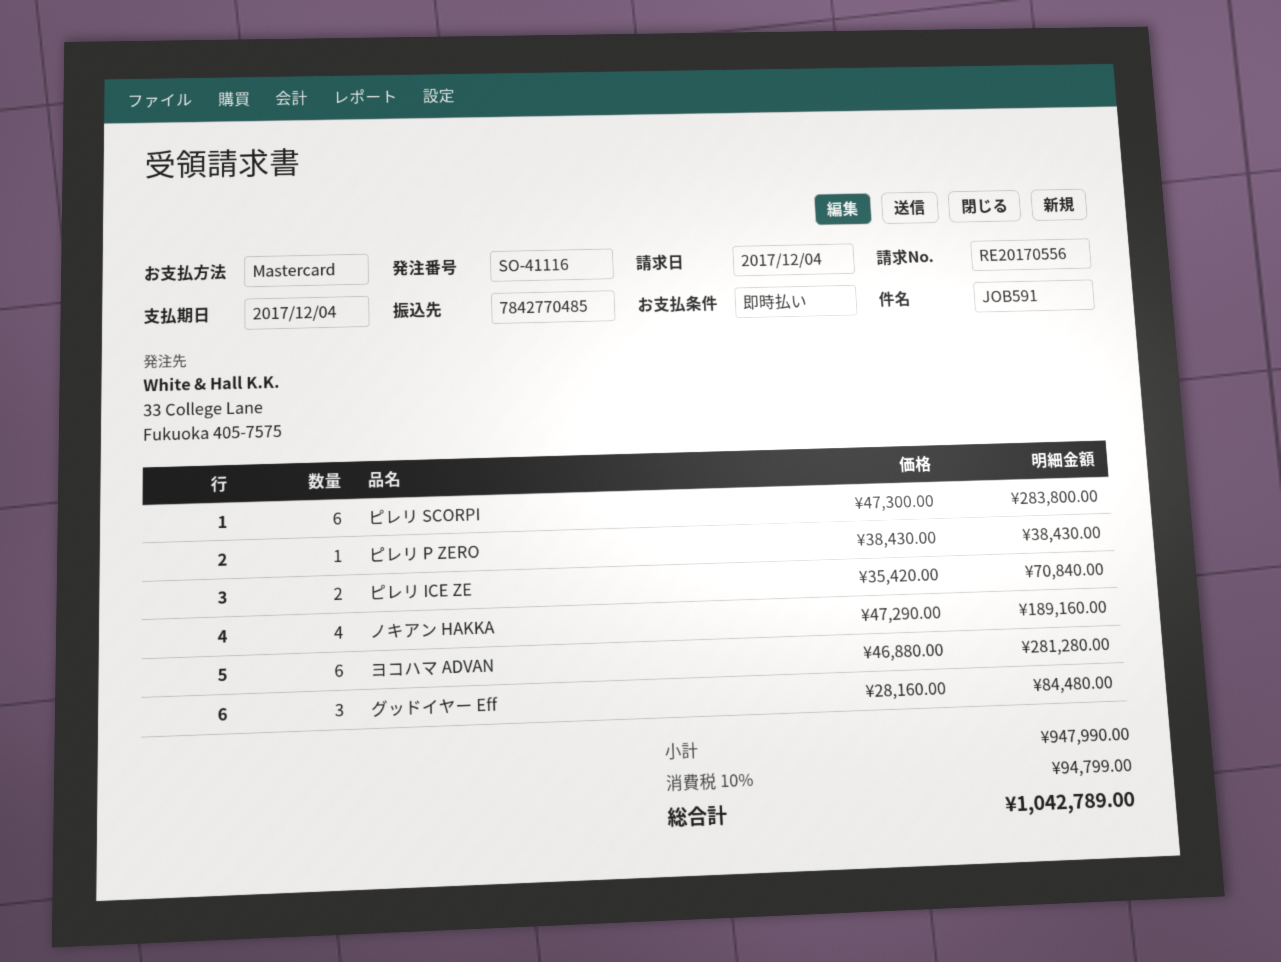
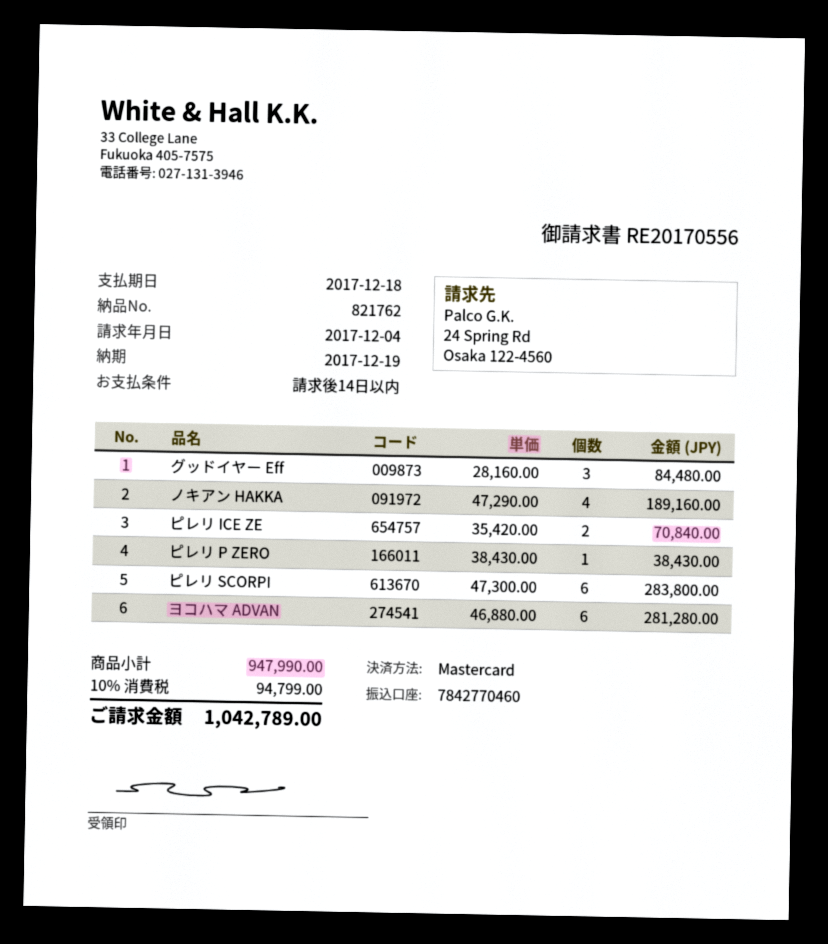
payment terms: on receipt -> 14 days
due date: 2017-12-04 -> 2017-12-18
bank account: 7842770485 -> 7842770460

